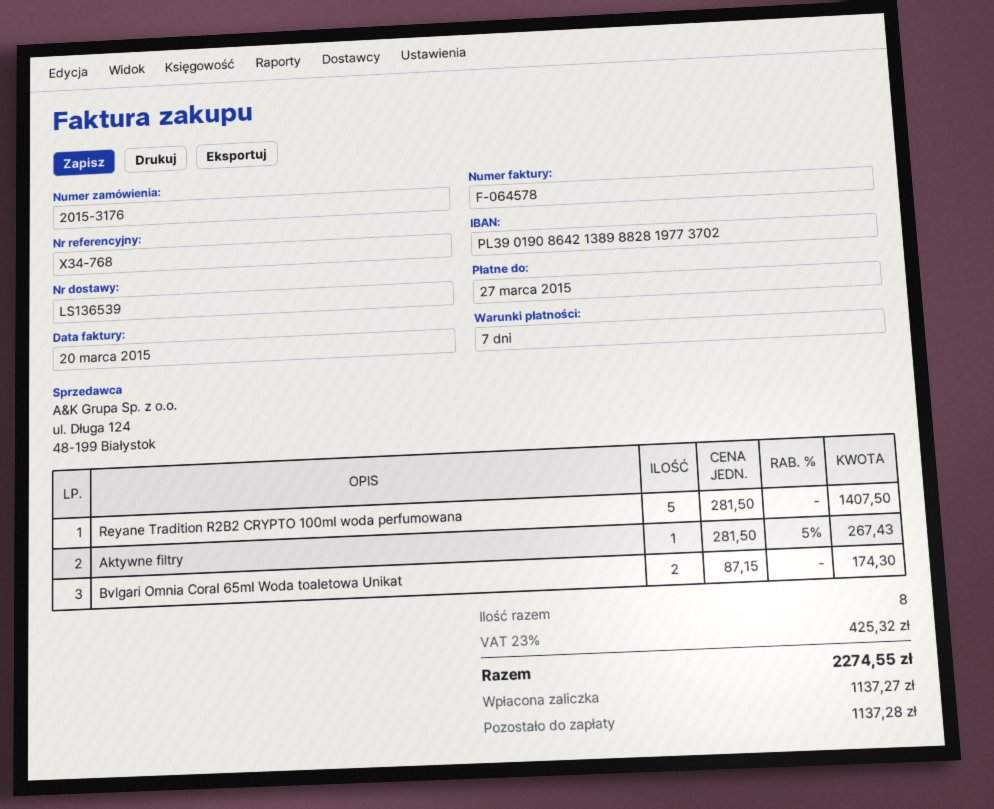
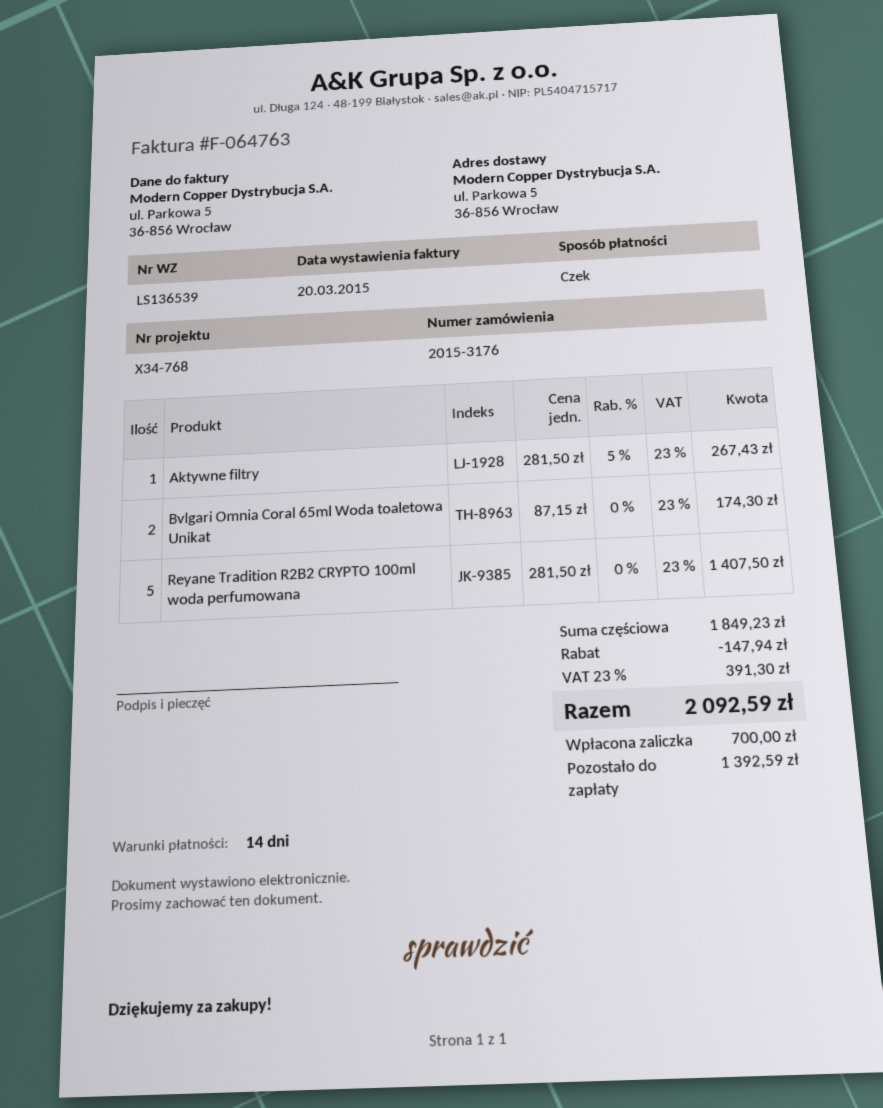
invoice number: F-064578 -> F-064763
payment terms: 7 days -> 14 days
discount: none -> 147.94
tax: 23% = 425.32 -> 23% = 391.30
total: 2274.55 -> 2092.59
deposit: 1137.27 -> 700.00
balance: 1137.28 -> 1392.59

